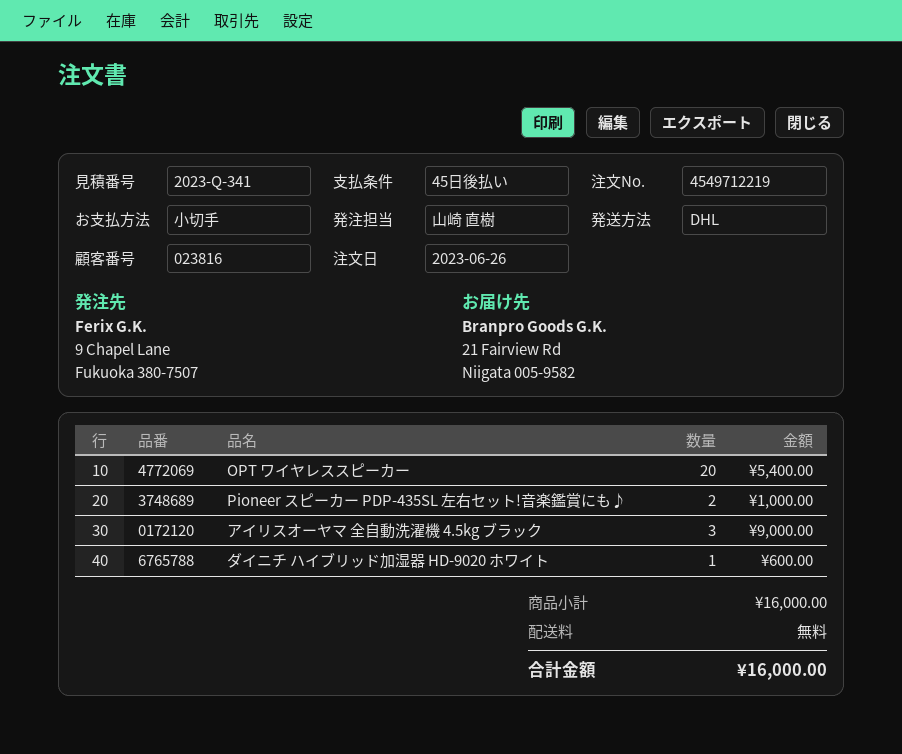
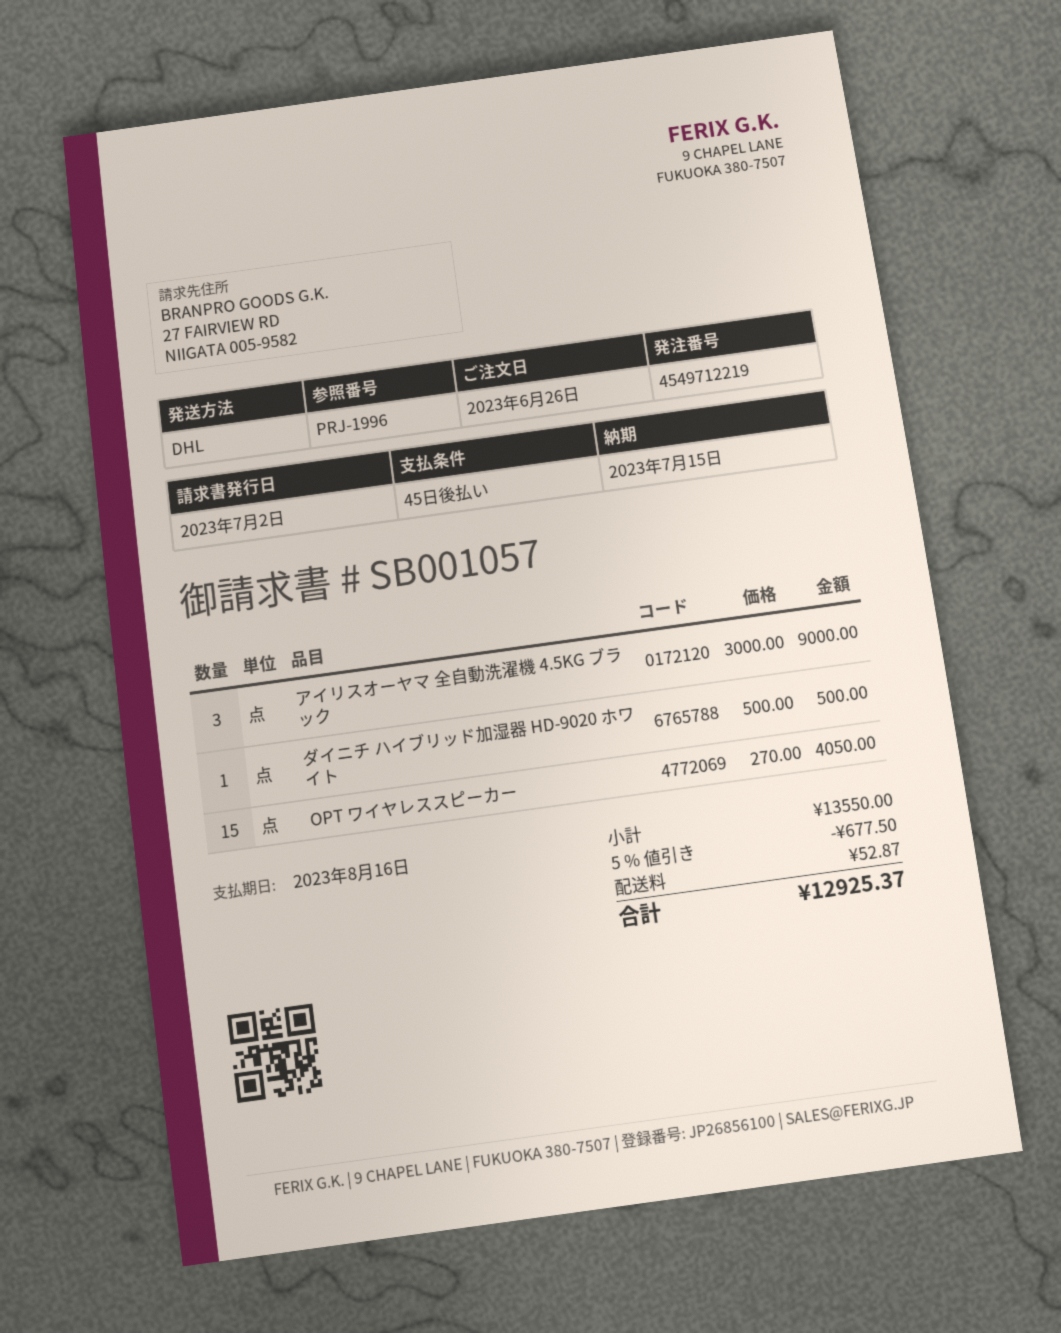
OPT ワイヤレススピーカー: 20 for 5400.00 -> 15 for 4050.00
Pioneer スピーカー PDP-435SL 左右セット!音楽鑑賞にも♪: 2 for 1000.00 -> none
ダイニチ ハイブリッド加湿器 HD-9020 ホワイト: 1 for 600.00 -> 1 for 500.00
subtotal: 16000.00 -> 13550.00
discount: none -> 5% = 677.50
shipping: 0.00 -> 52.87
total: 16000.00 -> 12925.37

